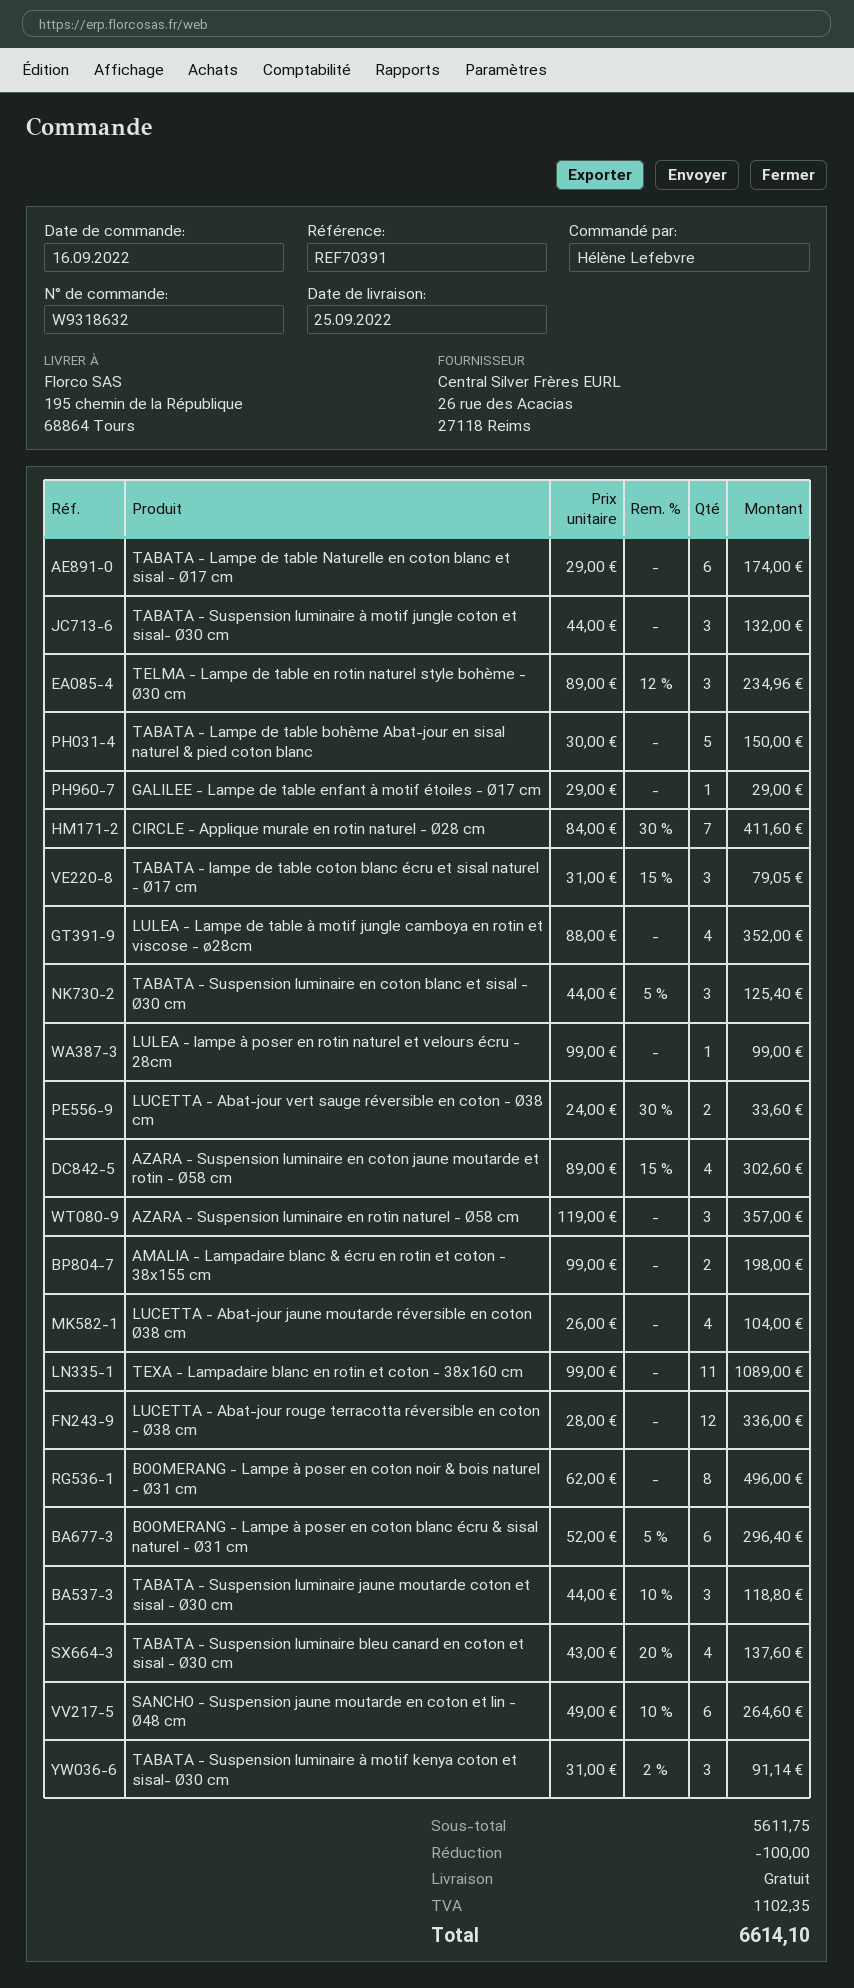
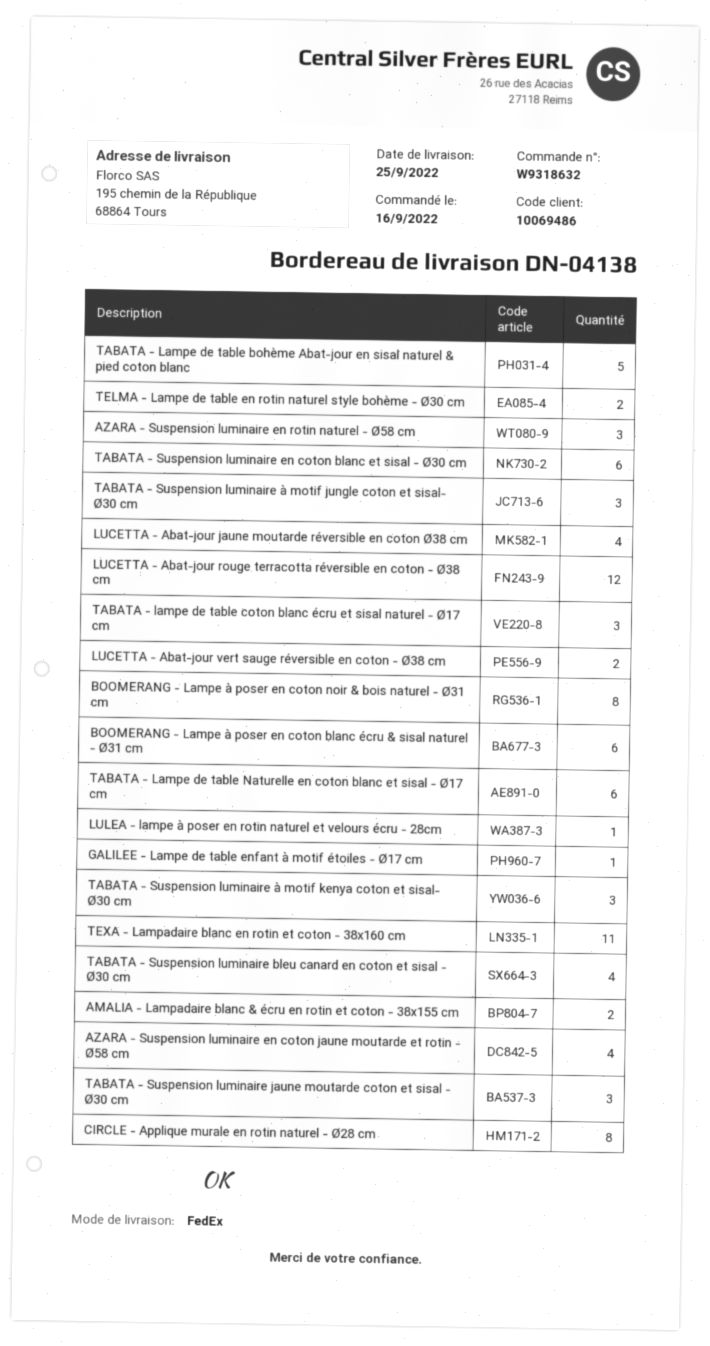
TELMA - Lampe de table en rotin naturel style bohème - Ø30 cm: 3 -> 2
CIRCLE - Applique murale en rotin naturel - Ø28 cm: 7 -> 8
LULEA - Lampe de table à motif jungle camboya en rotin et viscose - ø28cm: 4 -> none
TABATA - Suspension luminaire en coton blanc et sisal - Ø30 cm: 3 -> 6
SANCHO - Suspension jaune moutarde en coton et lin - Ø48 cm: 6 -> none

